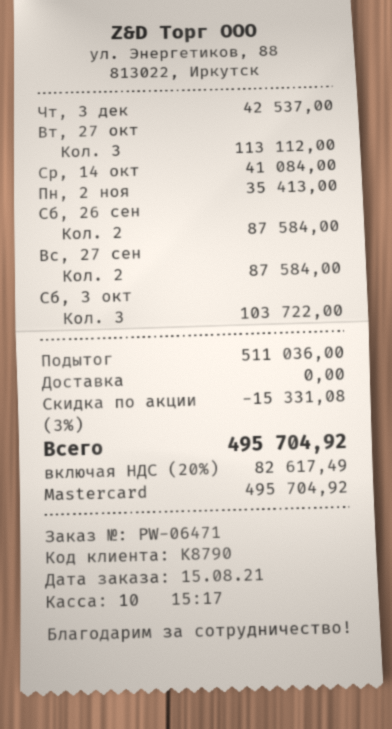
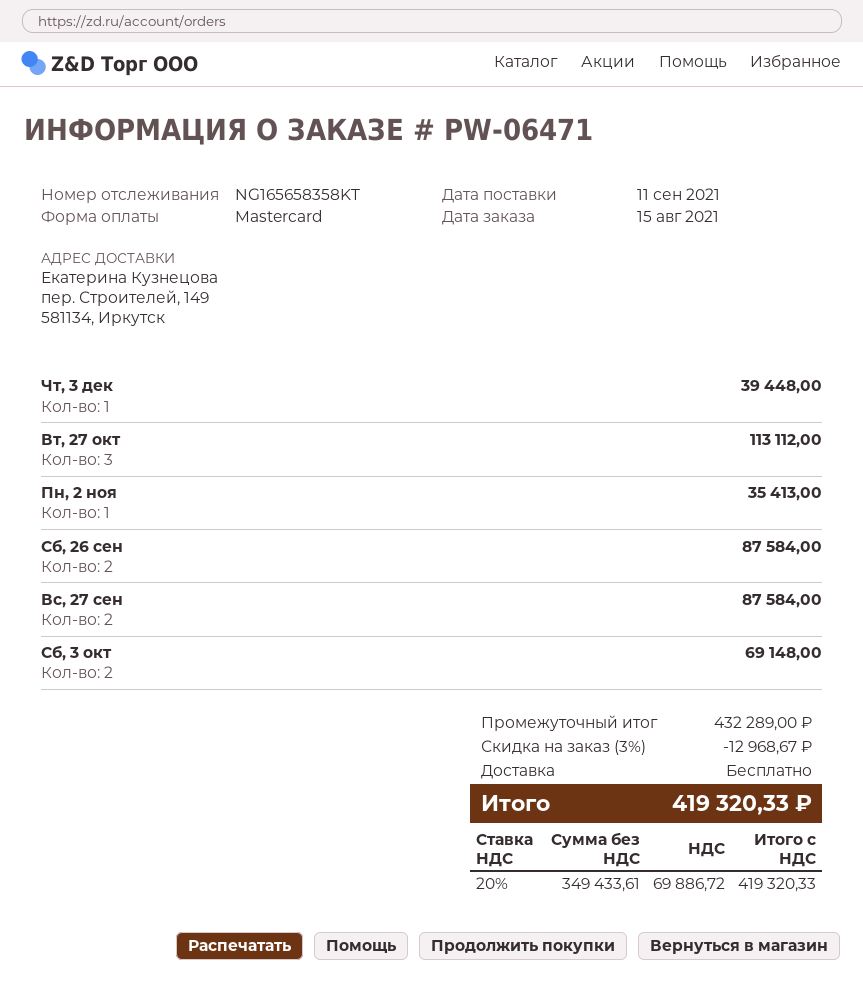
Чт, 3 дек: 1 for 42537.00 -> 1 for 39448.00
Ср, 14 окт: 1 for 41084.00 -> none
Сб, 3 окт: 3 for 103722.00 -> 2 for 69148.00
subtotal: 511036.00 -> 432289.00
discount: 3% = 15331.08 -> 3% = 12968.67
tax: 20% = 82617.49 -> 20% = 69886.72
total: 495704.92 -> 419320.33

